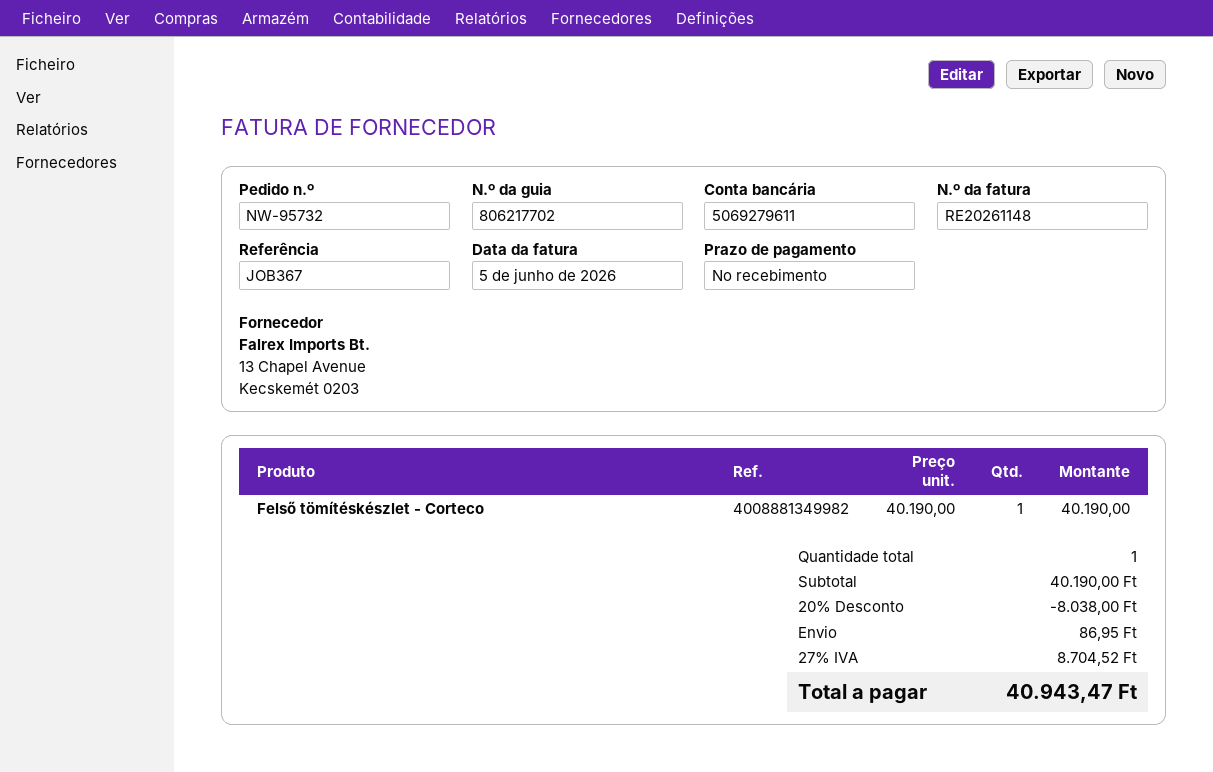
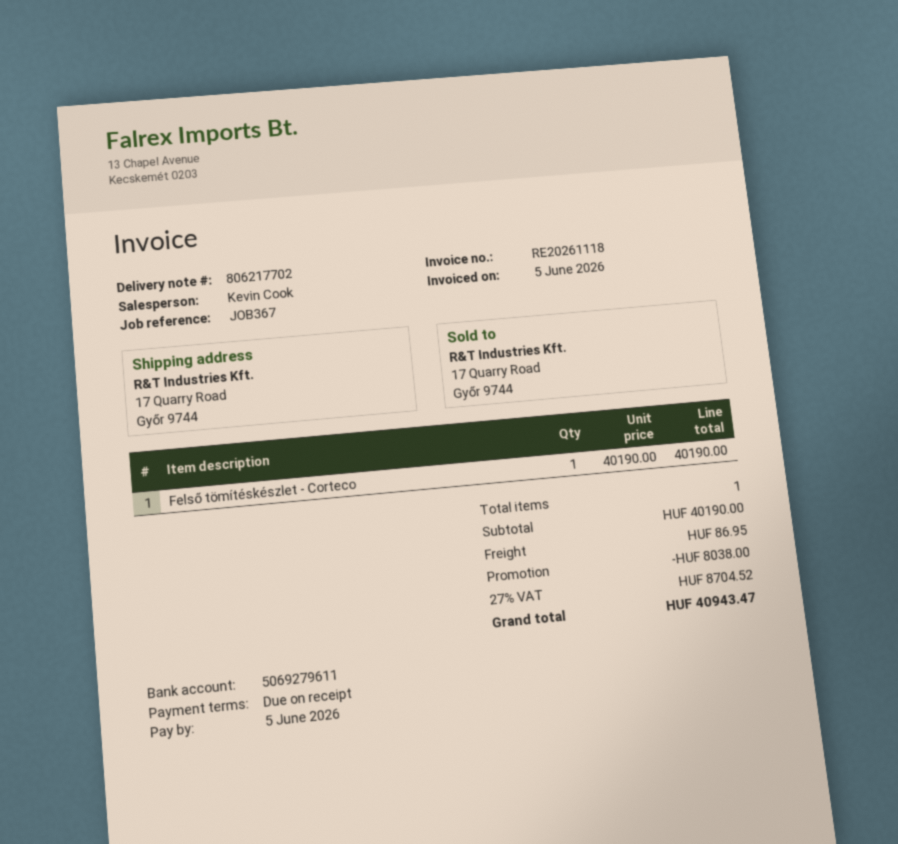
invoice number: RE20261148 -> RE20261118

